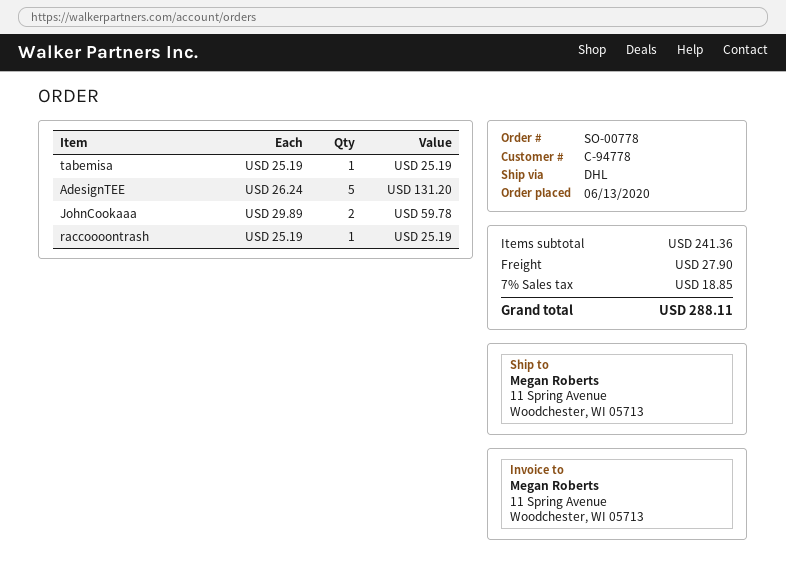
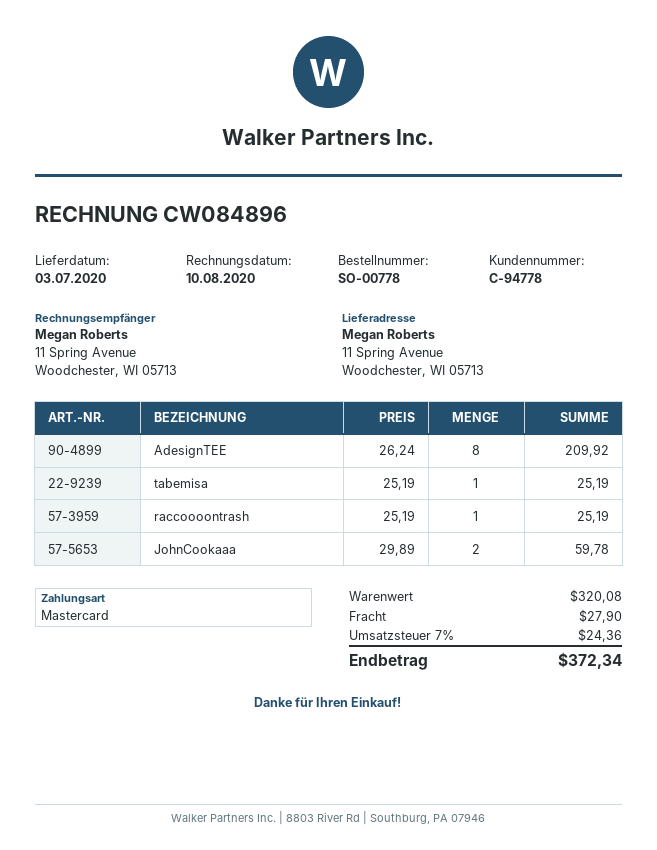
AdesignTEE: 5 x 26.24 = 131.20 -> 8 x 26.24 = 209.92
subtotal: 241.36 -> 320.08
tax: 7% = 18.85 -> 7% = 24.36
total: 288.11 -> 372.34

